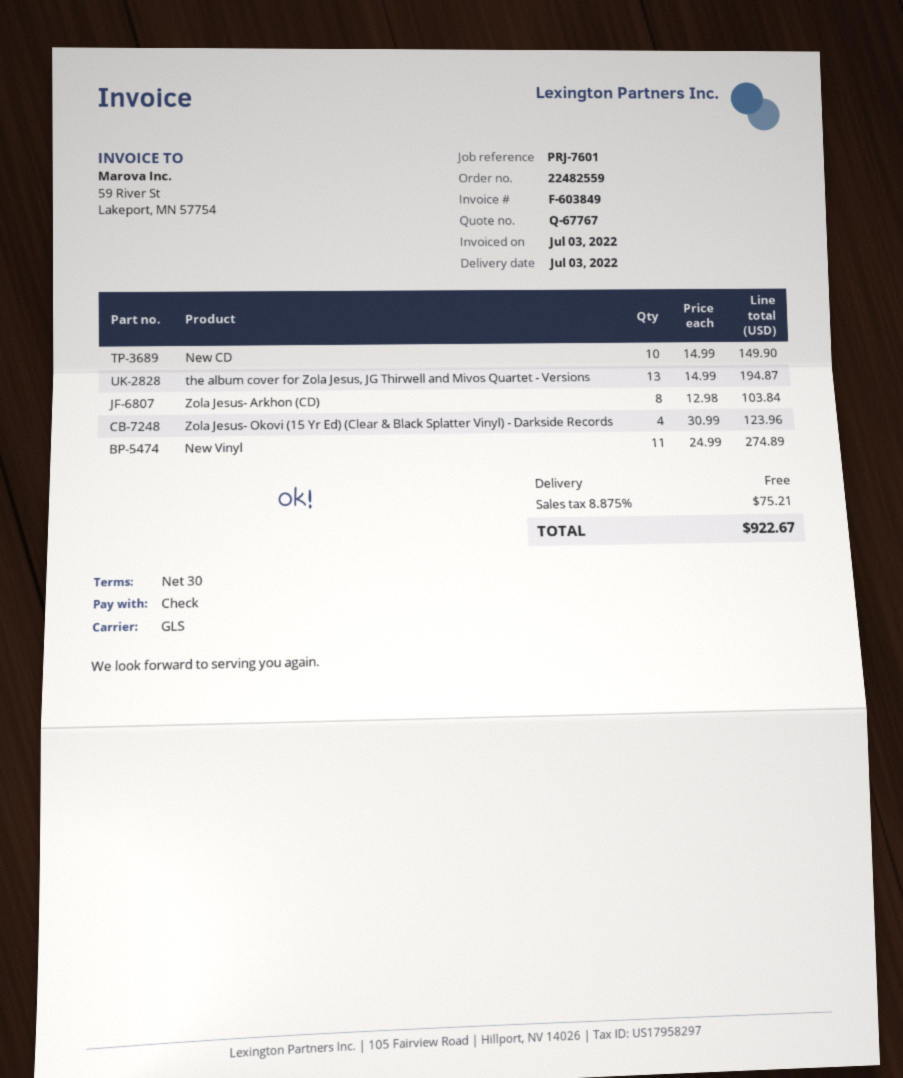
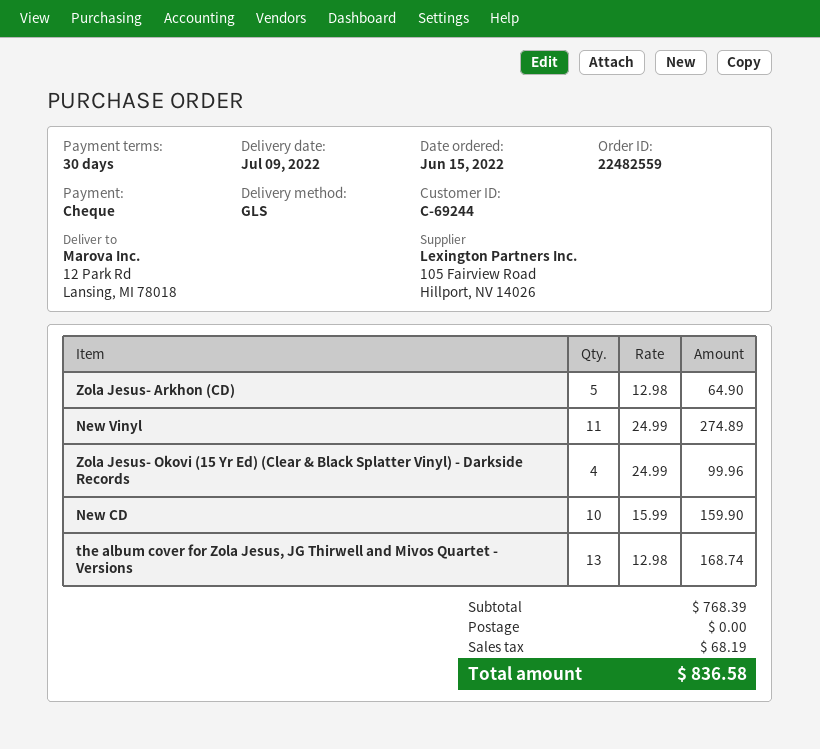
delivery date: 2022-07-03 -> 2022-07-09
New CD: 10 x 14.99 = 149.90 -> 10 x 15.99 = 159.90
the album cover for Zola Jesus, JG Thirwell and Mivos Quartet - Versions: 13 x 14.99 = 194.87 -> 13 x 12.98 = 168.74
Zola Jesus- Arkhon (CD): 8 x 12.98 = 103.84 -> 5 x 12.98 = 64.90
Zola Jesus- Okovi (15 Yr Ed) (Clear & Black Splatter Vinyl) - Darkside Records: 4 x 30.99 = 123.96 -> 4 x 24.99 = 99.96
tax: 75.21 -> 68.19
total: 922.67 -> 836.58

